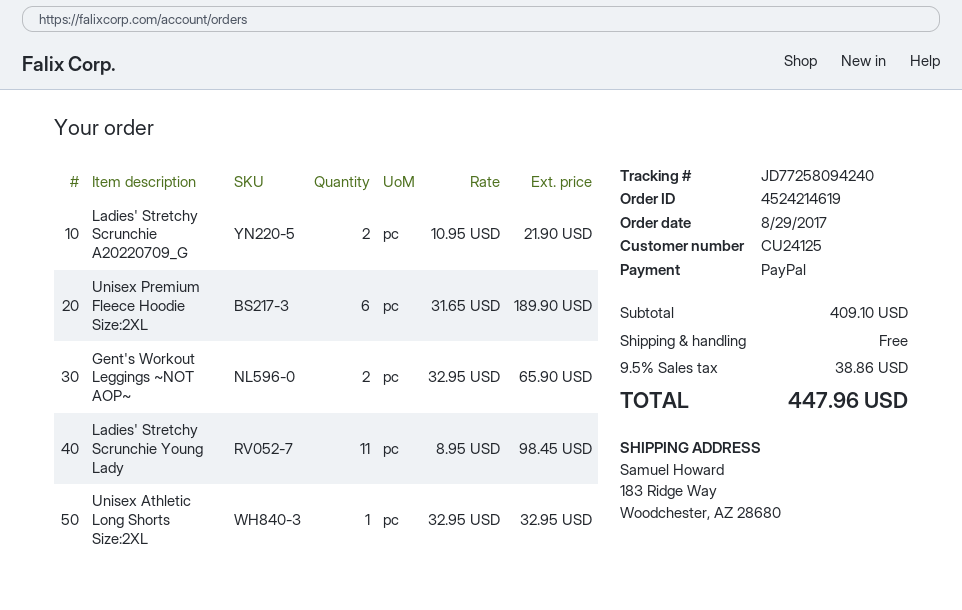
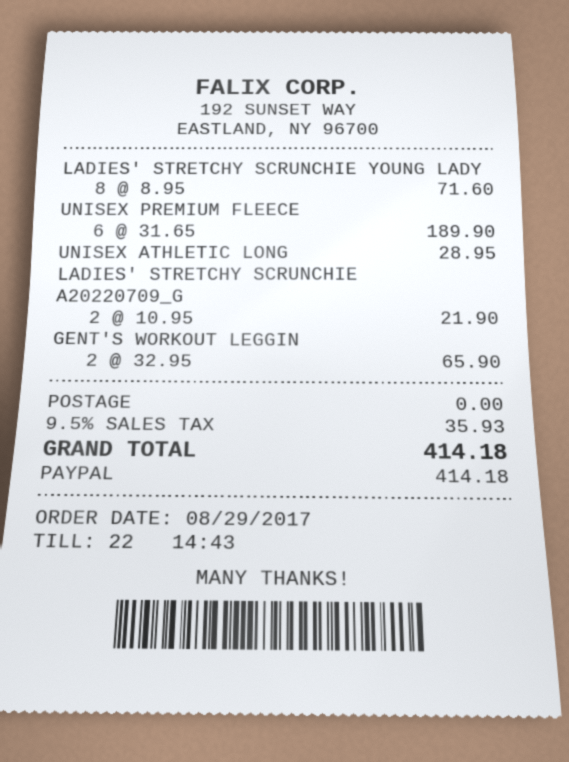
Ladies' Stretchy Scrunchie Young Lady: 11 x 8.95 = 98.45 -> 8 x 8.95 = 71.60
Unisex Athletic Long Shorts Size:2XL: 1 x 32.95 = 32.95 -> 1 x 28.95 = 28.95
tax: 9.5% = 38.86 -> 9.5% = 35.93
total: 447.96 -> 414.18

